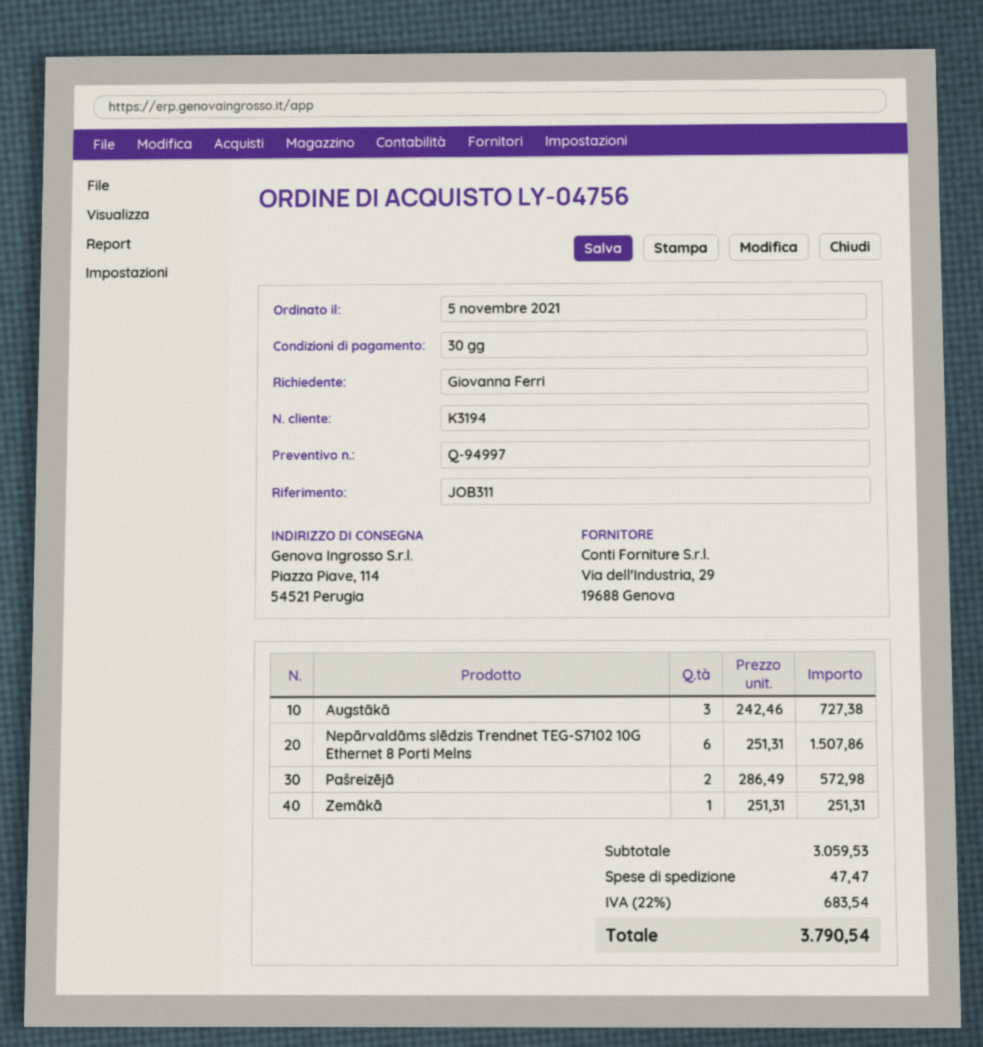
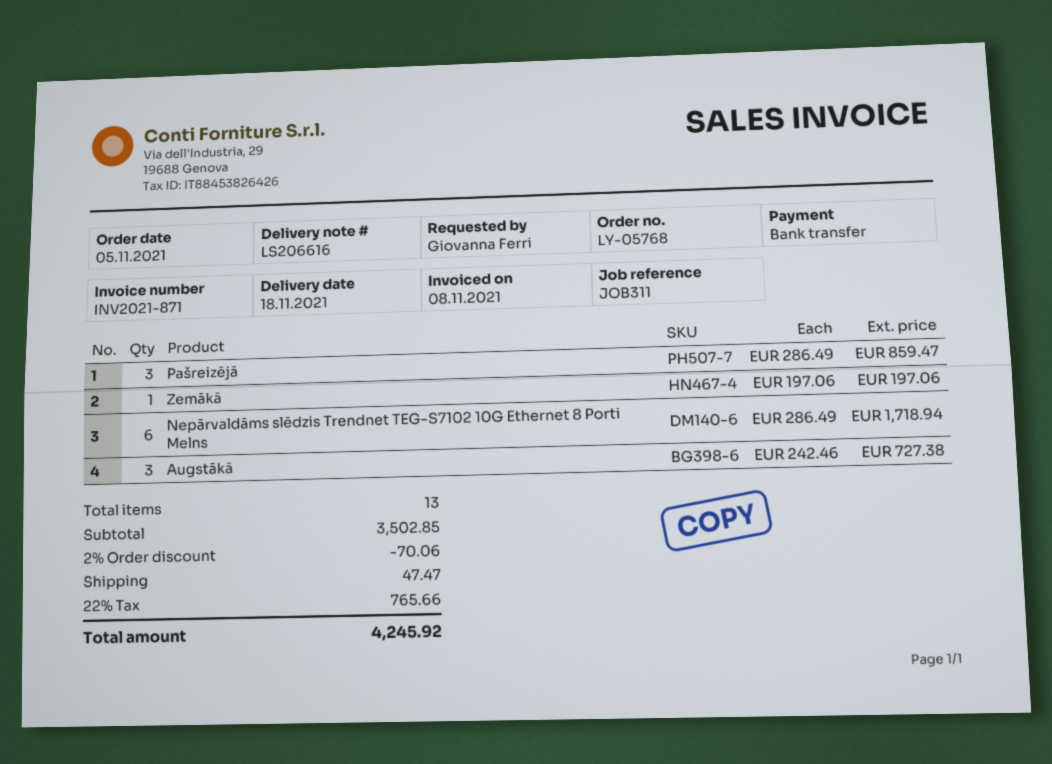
order number: LY-04756 -> LY-05768
Nepārvaldāms slēdzis Trendnet TEG-S7102 10G Ethernet 8 Porti Melns: 6 x 251.31 = 1507.86 -> 6 x 286.49 = 1718.94
Pašreizējā: 2 x 286.49 = 572.98 -> 3 x 286.49 = 859.47
Zemākā: 1 x 251.31 = 251.31 -> 1 x 197.06 = 197.06
subtotal: 3059.53 -> 3502.85
discount: none -> 2% = 70.06
tax: 22% = 683.54 -> 22% = 765.66
total: 3790.54 -> 4245.92

